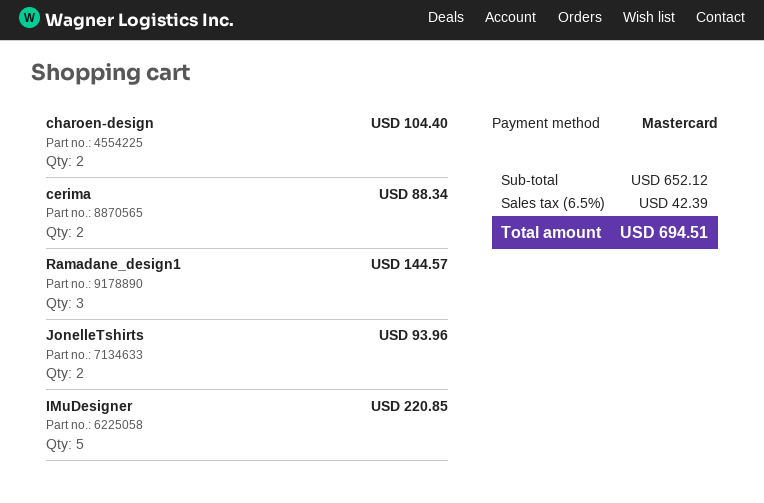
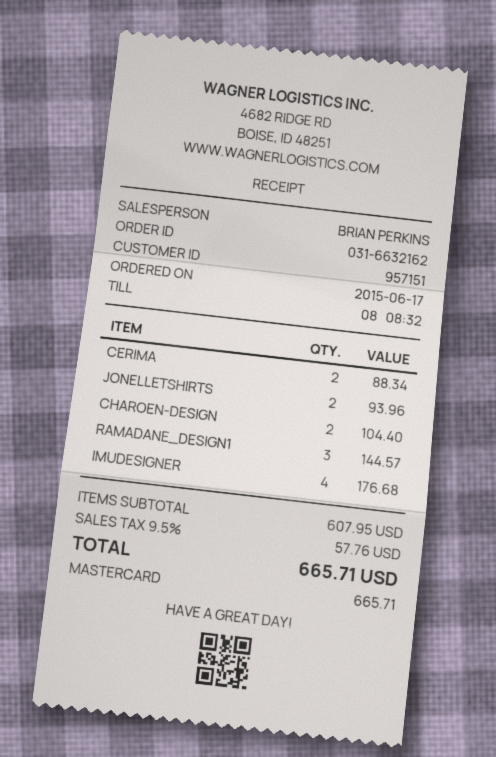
IMuDesigner: 5 for 220.85 -> 4 for 176.68
subtotal: 652.12 -> 607.95
tax: 6.5% = 42.39 -> 9.5% = 57.76
total: 694.51 -> 665.71

